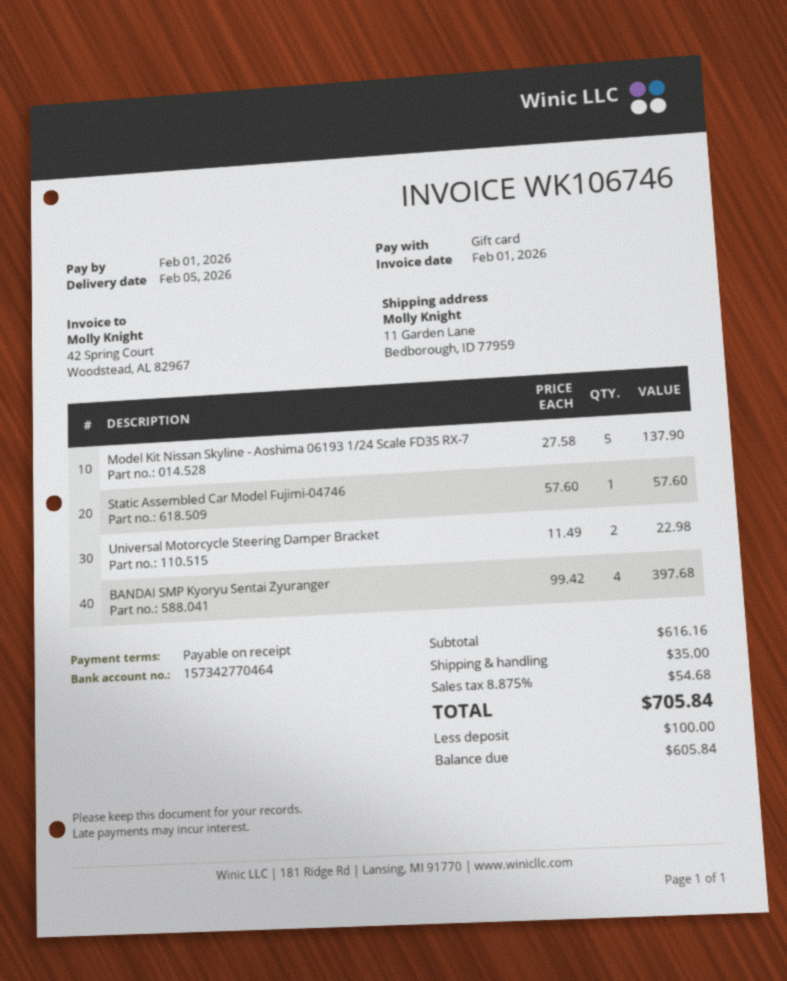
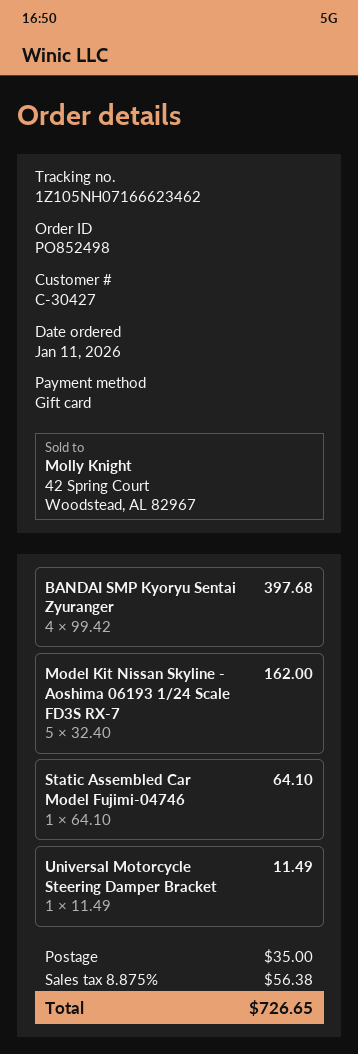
Model Kit Nissan Skyline - Aoshima 06193 1/24 Scale FD3S RX-7: 5 x 27.58 = 137.90 -> 5 x 32.40 = 162.00
Static Assembled Car Model Fujimi-04746: 1 x 57.60 = 57.60 -> 1 x 64.10 = 64.10
Universal Motorcycle Steering Damper Bracket: 2 x 11.49 = 22.98 -> 1 x 11.49 = 11.49
tax: 8.875% = 54.68 -> 8.875% = 56.38
total: 705.84 -> 726.65

